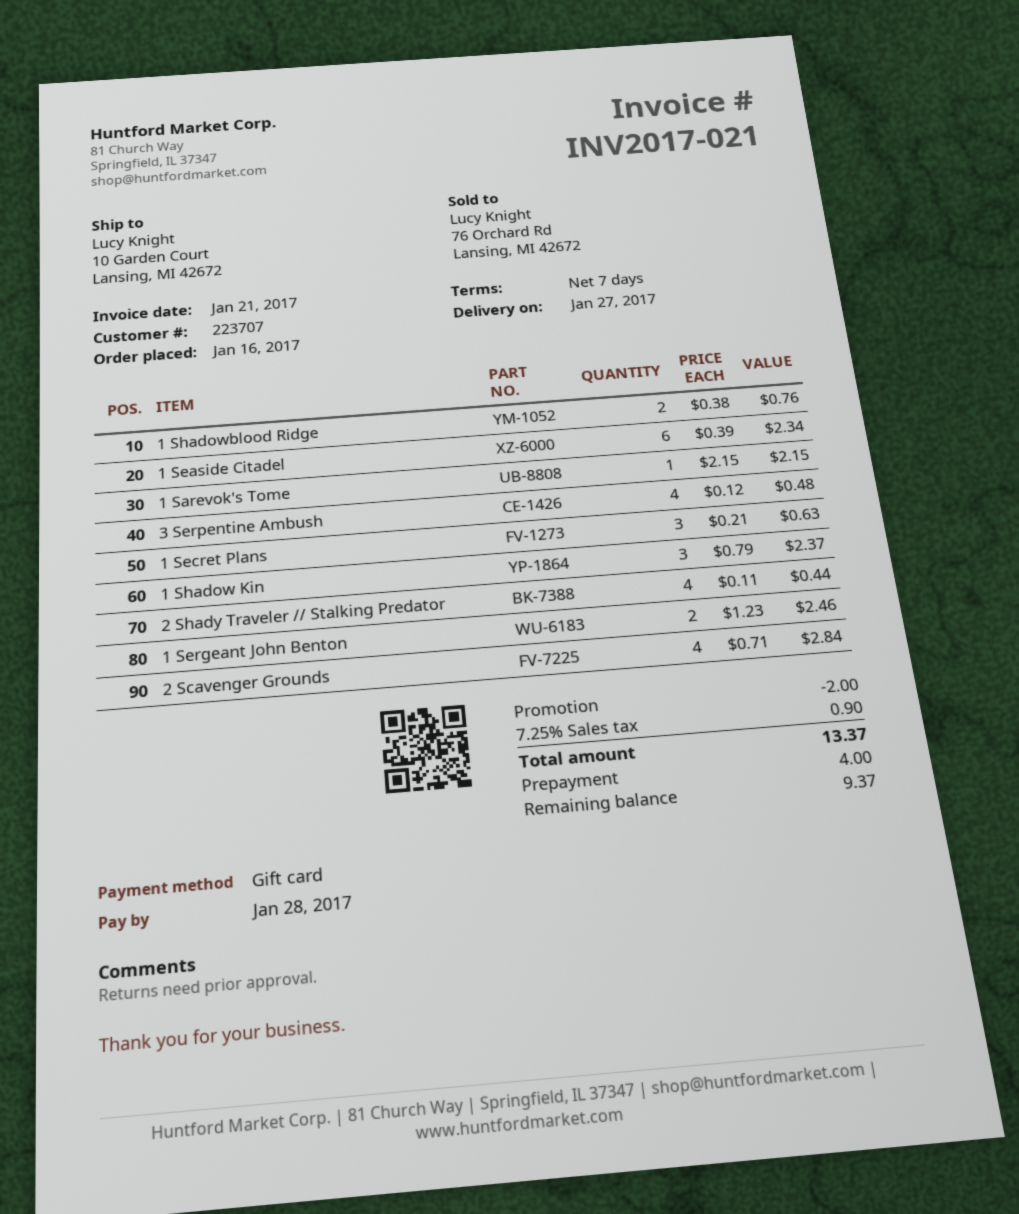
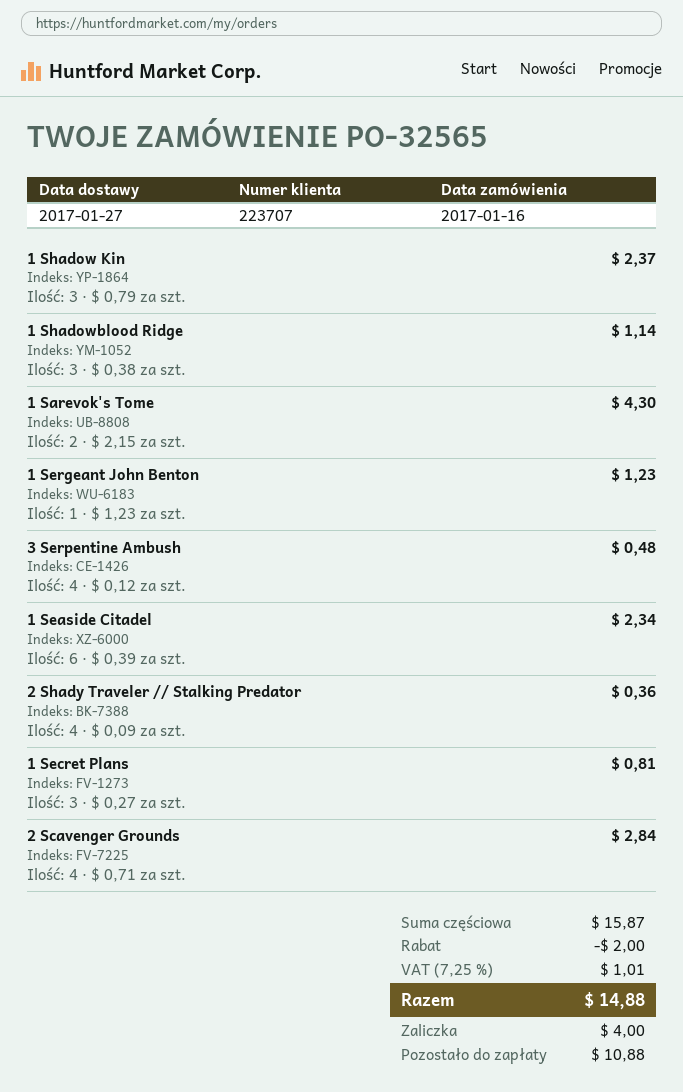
1 Shadowblood Ridge: 2 x 0.38 = 0.76 -> 3 x 0.38 = 1.14
1 Sarevok's Tome: 1 x 2.15 = 2.15 -> 2 x 2.15 = 4.30
1 Secret Plans: 3 x 0.21 = 0.63 -> 3 x 0.27 = 0.81
2 Shady Traveler // Stalking Predator: 4 x 0.11 = 0.44 -> 4 x 0.09 = 0.36
1 Sergeant John Benton: 2 x 1.23 = 2.46 -> 1 x 1.23 = 1.23
tax: 7.25% = 0.90 -> 7.25% = 1.01
total: 13.37 -> 14.88
balance: 9.37 -> 10.88

